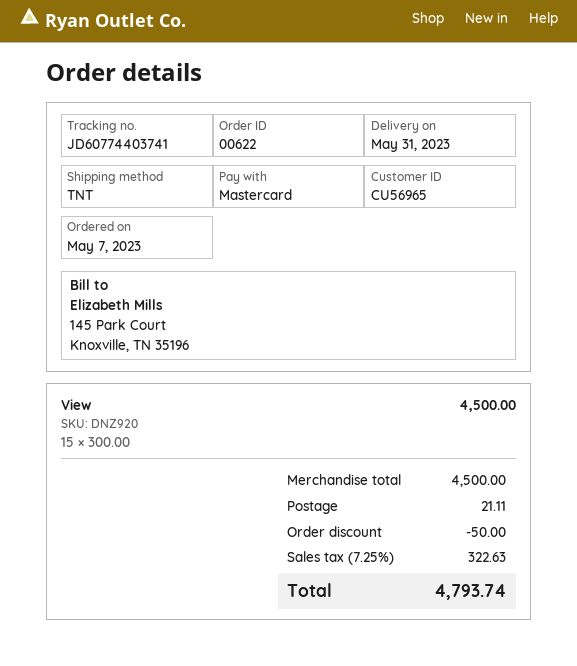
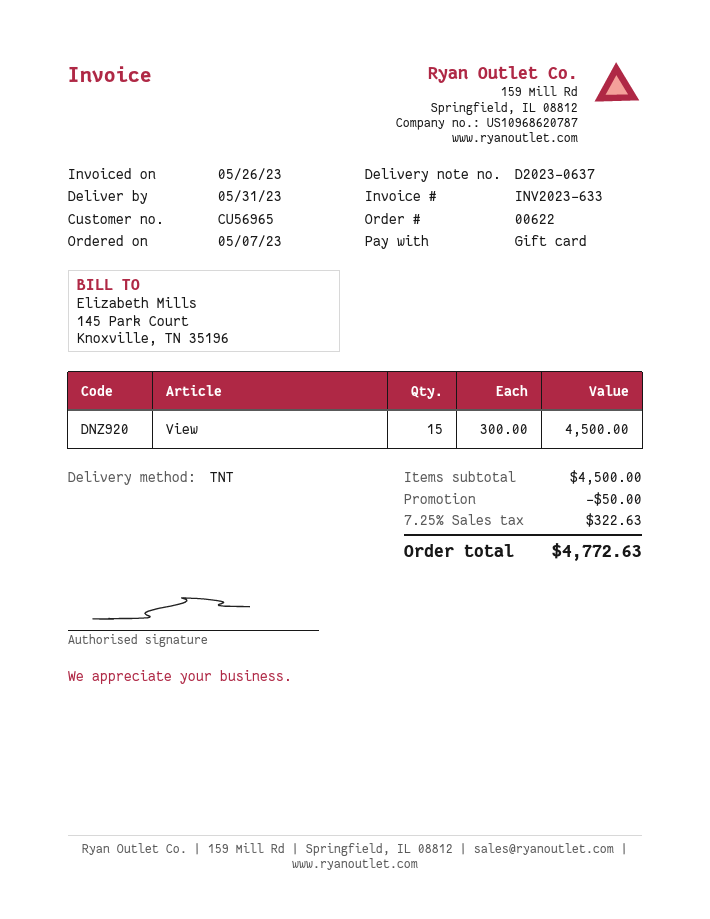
payment method: Mastercard -> gift card
shipping: 21.11 -> none
total: 4793.74 -> 4772.63

